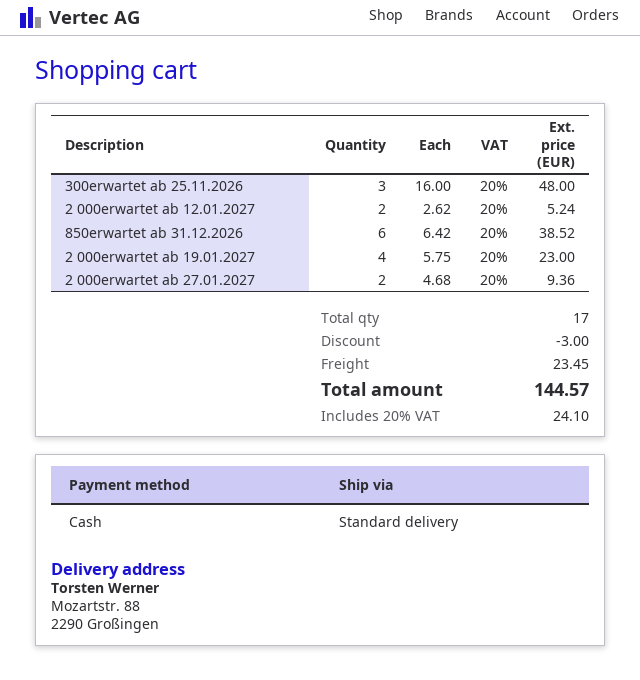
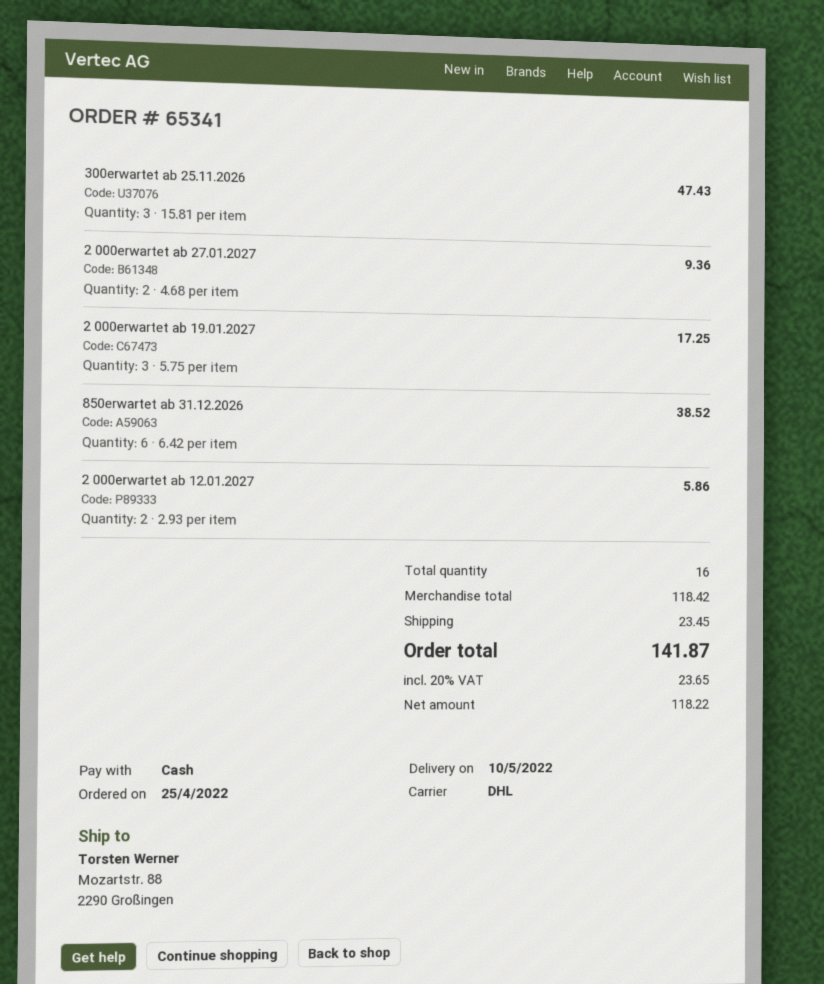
shipping method: standard -> DHL
300erwartet ab 25.11.2026: 3 x 16.00 = 48.00 -> 3 x 15.81 = 47.43
2 000erwartet ab 12.01.2027: 2 x 2.62 = 5.24 -> 2 x 2.93 = 5.86
2 000erwartet ab 19.01.2027: 4 x 5.75 = 23.00 -> 3 x 5.75 = 17.25
total quantity: 17 -> 16
discount: 3.00 -> none
tax: 20% = 24.10 -> 20% = 23.65
total: 144.57 -> 141.87

